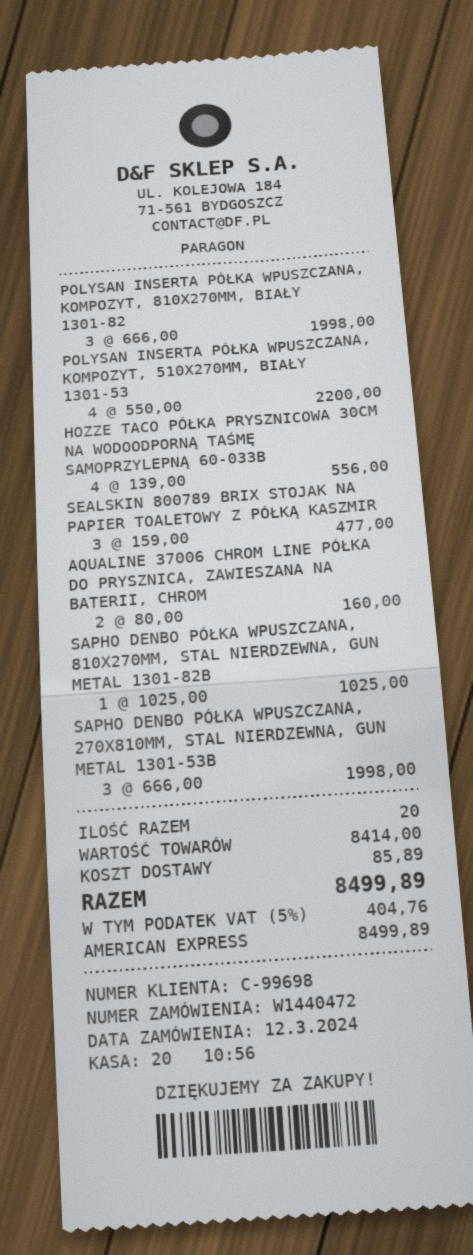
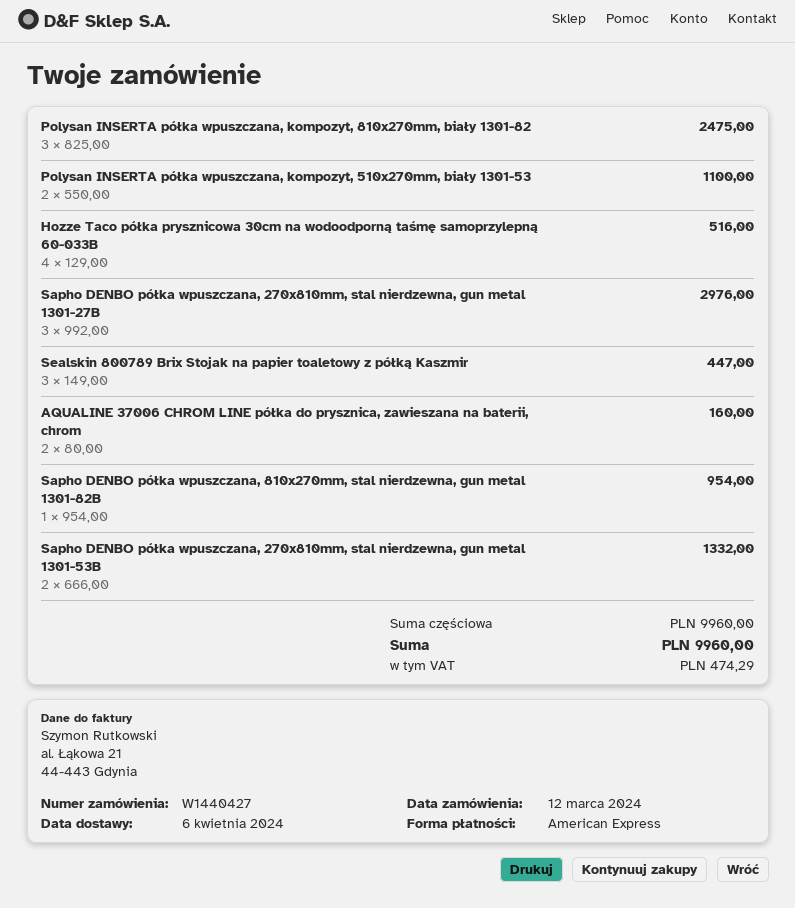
order number: W1440472 -> W1440427
POLYSAN INSERTA PÓŁKA WPUSZCZANA, KOMPOZYT, 810X270MM, BIAŁY 1301-82: 3 x 666.00 = 1998.00 -> 3 x 825.00 = 2475.00
POLYSAN INSERTA PÓŁKA WPUSZCZANA, KOMPOZYT, 510X270MM, BIAŁY 1301-53: 4 x 550.00 = 2200.00 -> 2 x 550.00 = 1100.00
HOZZE TACO PÓŁKA PRYSZNICOWA 30CM NA WODOODPORNĄ TAŚMĘ SAMOPRZYLEPNĄ 60-033B: 4 x 139.00 = 556.00 -> 4 x 129.00 = 516.00
SEALSKIN 800789 BRIX STOJAK NA PAPIER TOALETOWY Z PÓŁKĄ KASZMIR: 3 x 159.00 = 477.00 -> 3 x 149.00 = 447.00
SAPHO DENBO PÓŁKA WPUSZCZANA, 810X270MM, STAL NIERDZEWNA, GUN METAL 1301-82B: 1 x 1025.00 = 1025.00 -> 1 x 954.00 = 954.00
SAPHO DENBO PÓŁKA WPUSZCZANA, 270X810MM, STAL NIERDZEWNA, GUN METAL 1301-53B: 3 x 666.00 = 1998.00 -> 2 x 666.00 = 1332.00
Sapho DENBO półka wpuszczana, 270x810mm, stal nierdzewna, gun metal 1301-27B: none -> 3 x 992.00 = 2976.00
subtotal: 8414.00 -> 9960.00
shipping: 85.89 -> none
tax: 404.76 -> 474.29
total: 8499.89 -> 9960.00

